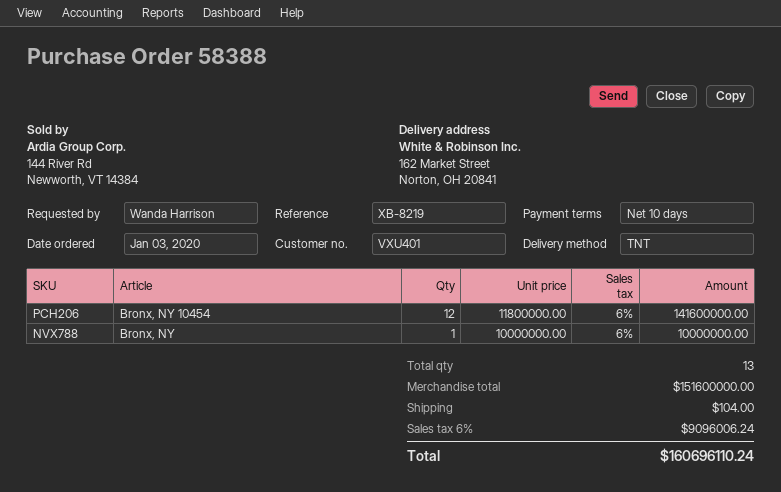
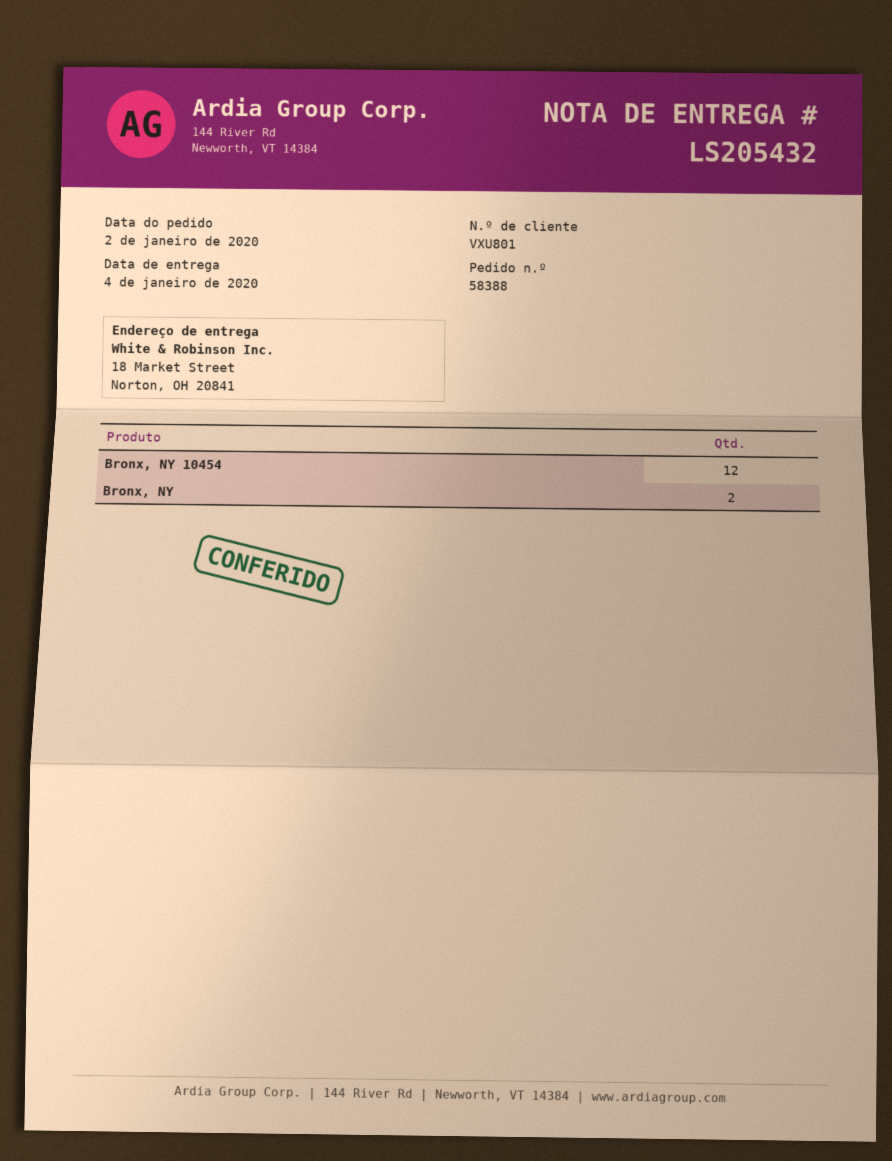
order date: 2020-01-03 -> 2020-01-02
customer number: VXU401 -> VXU801
ship to: 162 Market Street, Norton, OH 20841 -> 18 Market Street, Norton, OH 20841
Bronx, NY: 1 -> 2

